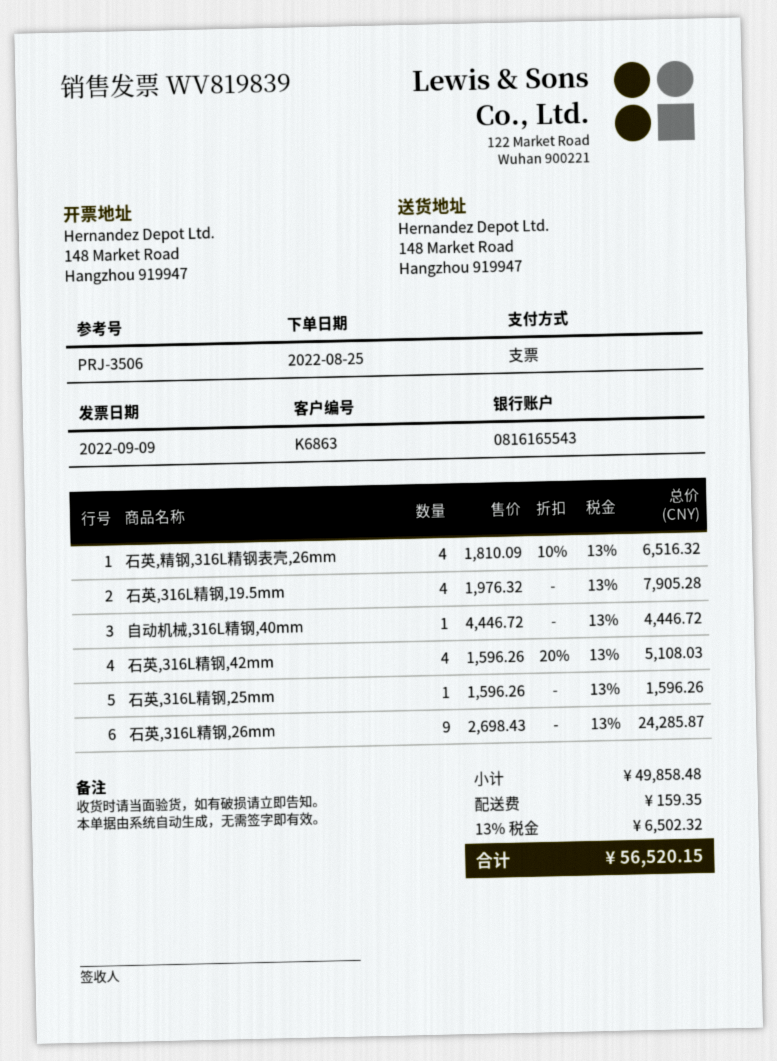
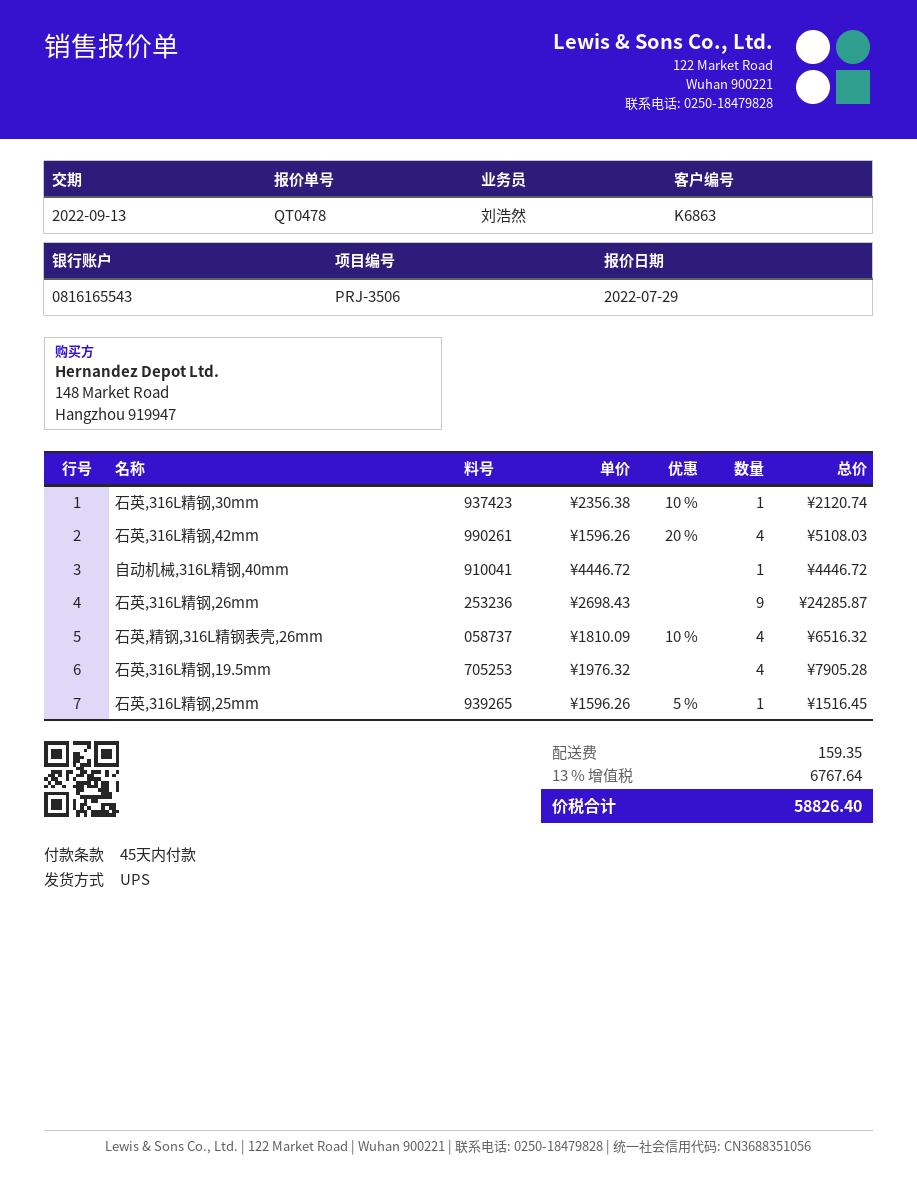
石英,316L精钢,25mm: 1 x 1596.26 = 1596.26 -> 1 x 1596.26 - 5% = 1516.45
石英,316L精钢,30mm: none -> 1 x 2356.38 - 10% = 2120.74
tax: 13% = 6502.32 -> 13% = 6767.64
total: 56520.15 -> 58826.40

